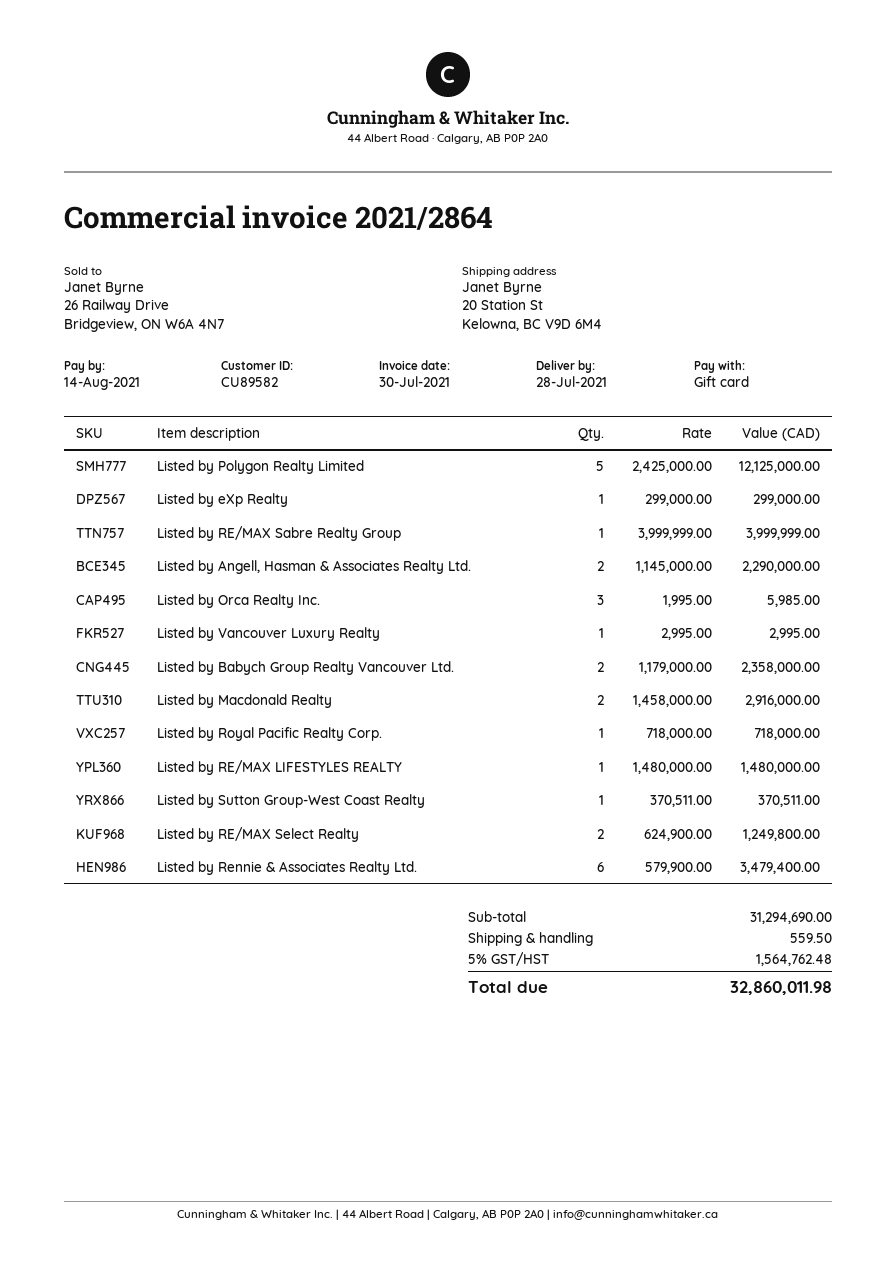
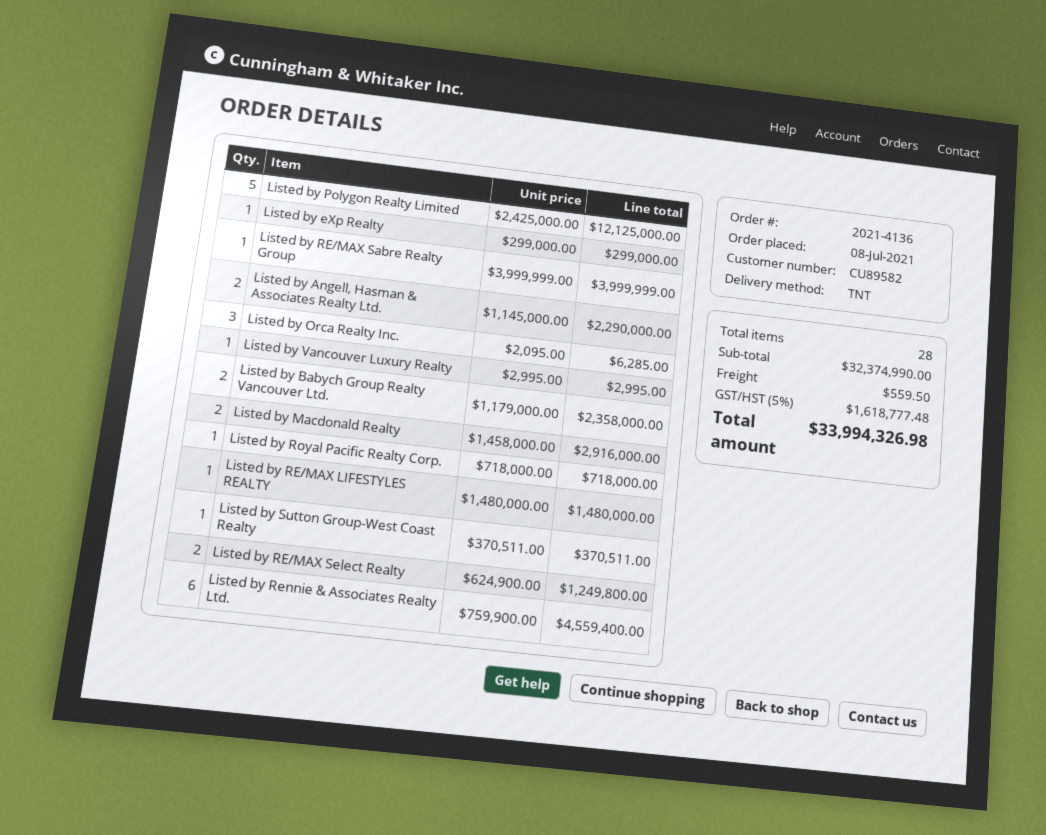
Listed by Orca Realty Inc.: 3 x 1995.00 = 5985.00 -> 3 x 2095.00 = 6285.00
Listed by Rennie & Associates Realty Ltd.: 6 x 579900.00 = 3479400.00 -> 6 x 759900.00 = 4559400.00
subtotal: 31294690.00 -> 32374990.00
tax: 5% = 1564762.48 -> 5% = 1618777.48
total: 32860011.98 -> 33994326.98

